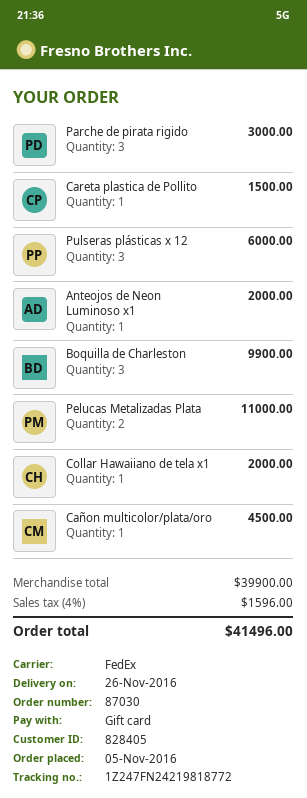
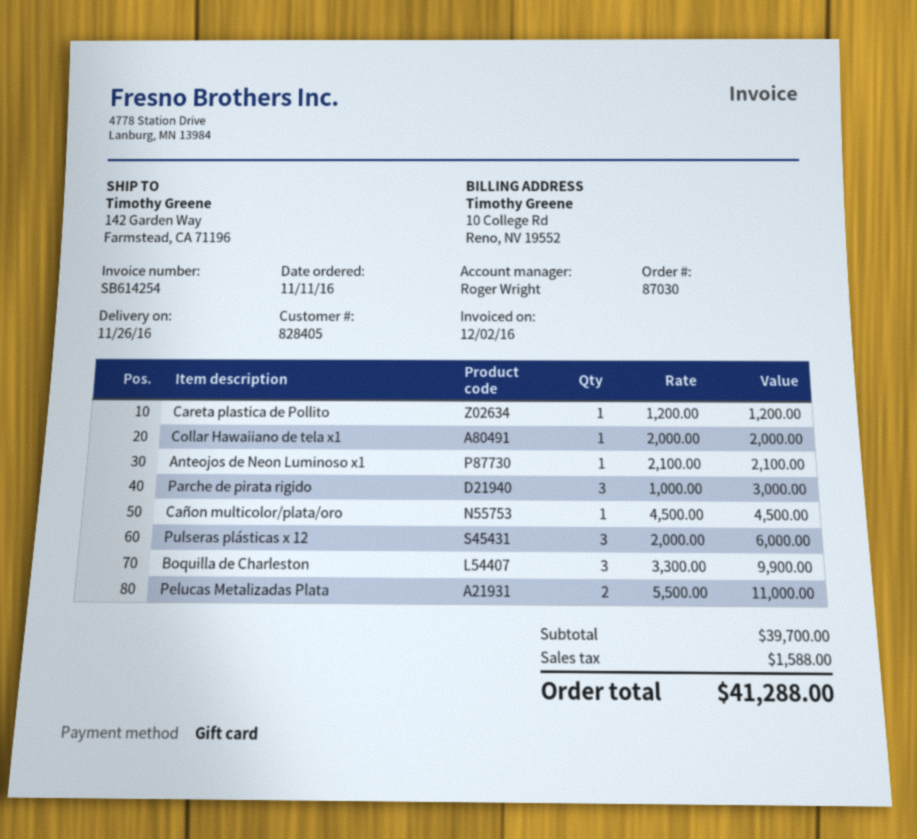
order date: 2016-11-05 -> 2016-11-11
Careta plastica de Pollito: 1 for 1500.00 -> 1 for 1200.00
Anteojos de Neon Luminoso x1: 1 for 2000.00 -> 1 for 2100.00
subtotal: 39900.00 -> 39700.00
tax: 1596.00 -> 1588.00
total: 41496.00 -> 41288.00

